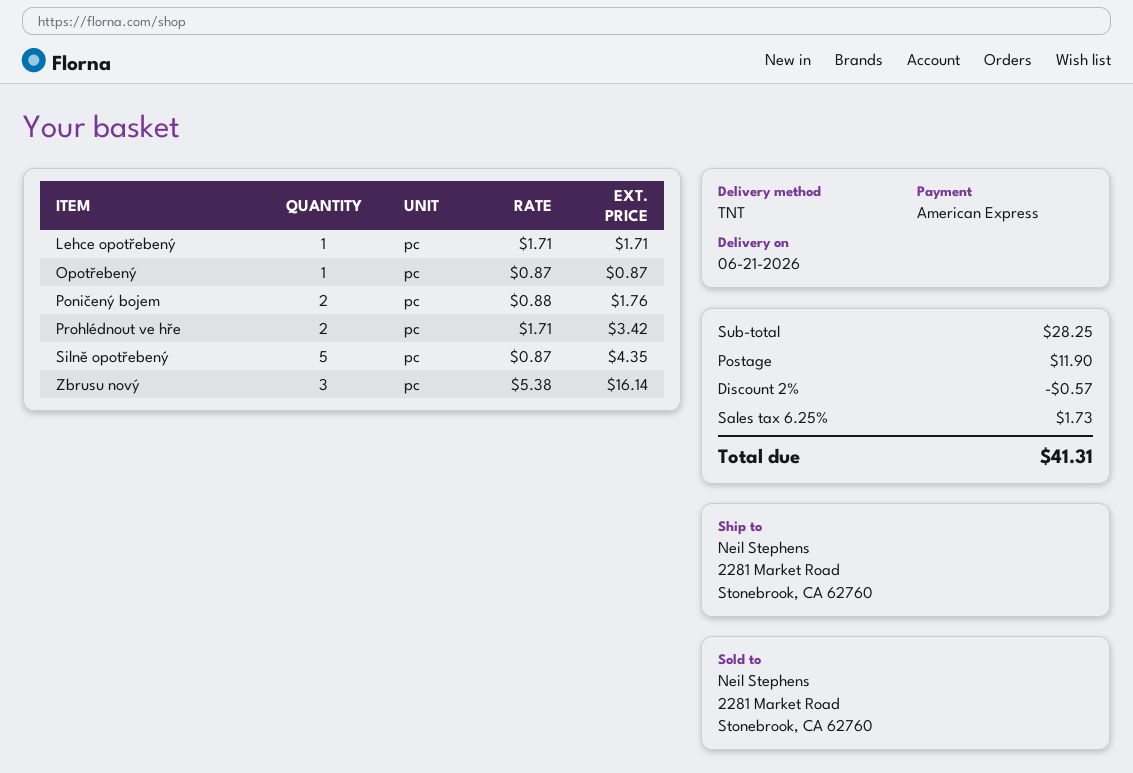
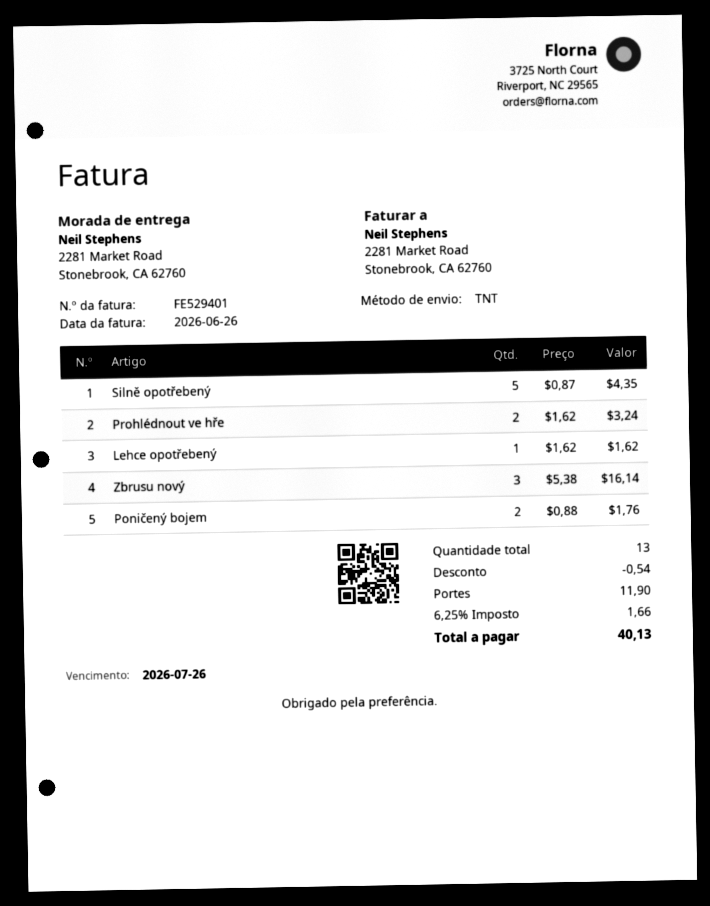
Lehce opotřebený: 1 x 1.71 = 1.71 -> 1 x 1.62 = 1.62
Opotřebený: 1 x 0.87 = 0.87 -> none
Prohlédnout ve hře: 2 x 1.71 = 3.42 -> 2 x 1.62 = 3.24
discount: 0.57 -> 0.54
tax: 6.25% = 1.73 -> 6.25% = 1.66
total: 41.31 -> 40.13

